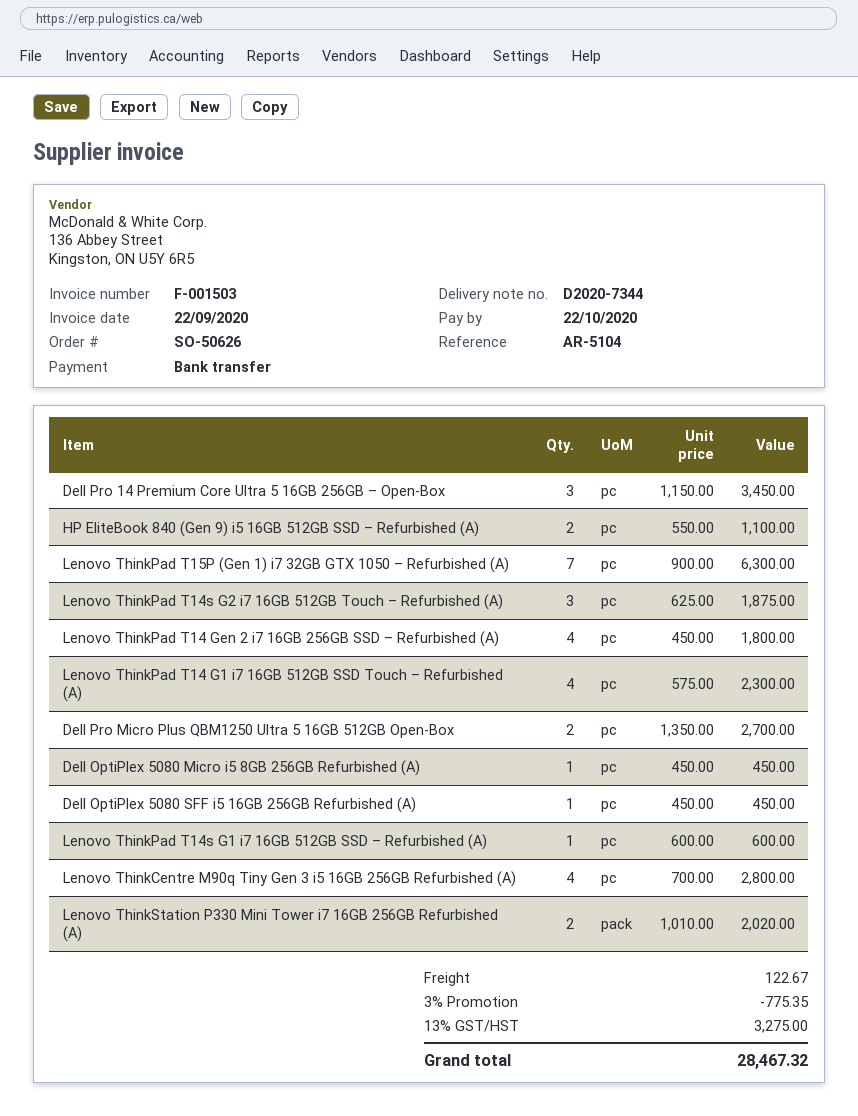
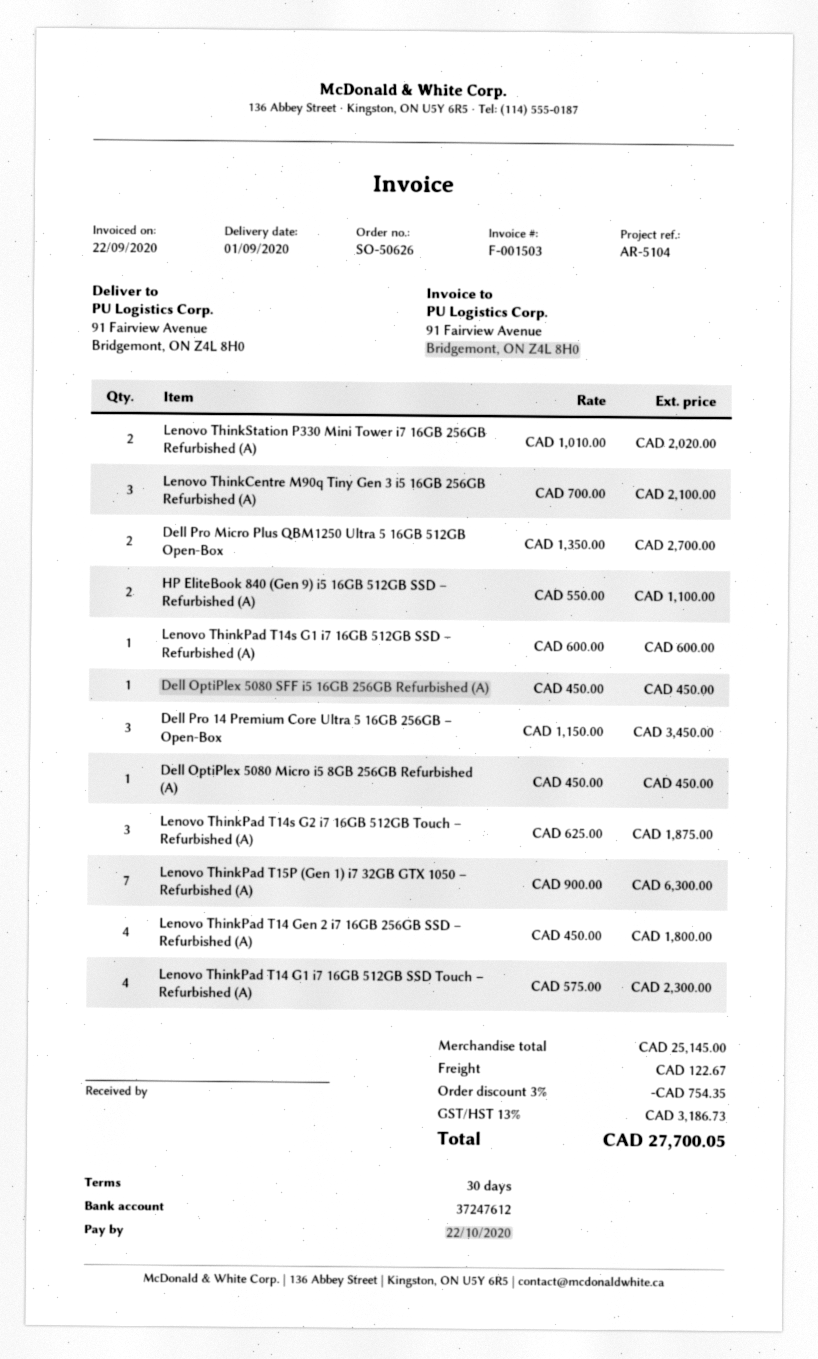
Lenovo ThinkCentre M90q Tiny Gen 3 i5 16GB 256GB Refurbished (A): 4 x 700.00 = 2800.00 -> 3 x 700.00 = 2100.00
discount: 3% = 775.35 -> 3% = 754.35
tax: 13% = 3275.00 -> 13% = 3186.73
total: 28467.32 -> 27700.05

